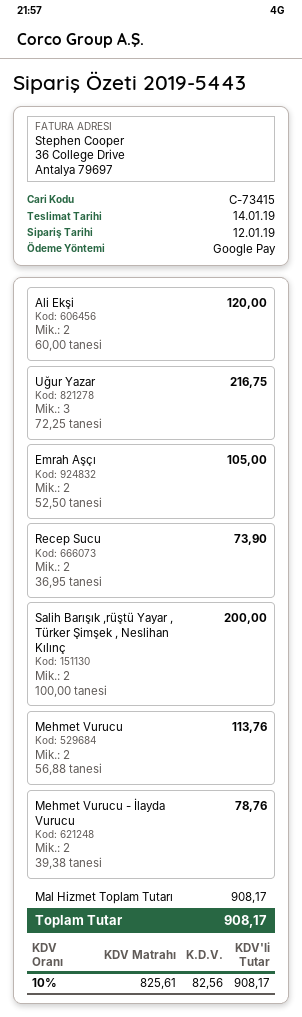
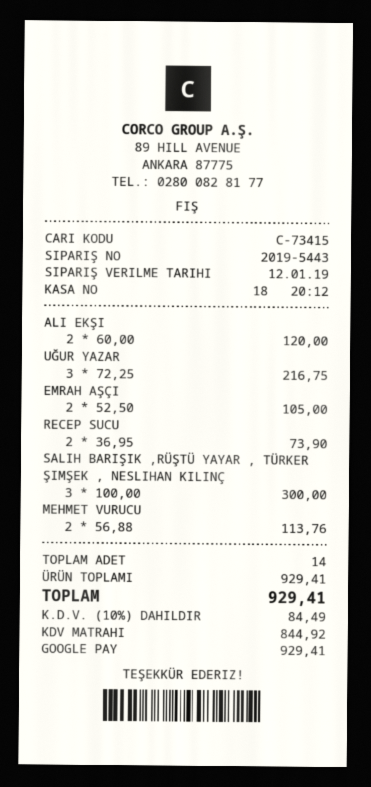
Salih Barışık ,rüştü Yayar , Türker Şimşek , Neslihan Kılınç: 2 x 100.00 = 200.00 -> 3 x 100.00 = 300.00
Mehmet Vurucu - İlayda Vurucu: 2 x 39.38 = 78.76 -> none
subtotal: 908.17 -> 929.41
net: 825.61 -> 844.92
tax: 10% = 82.56 -> 10% = 84.49
total: 908.17 -> 929.41

